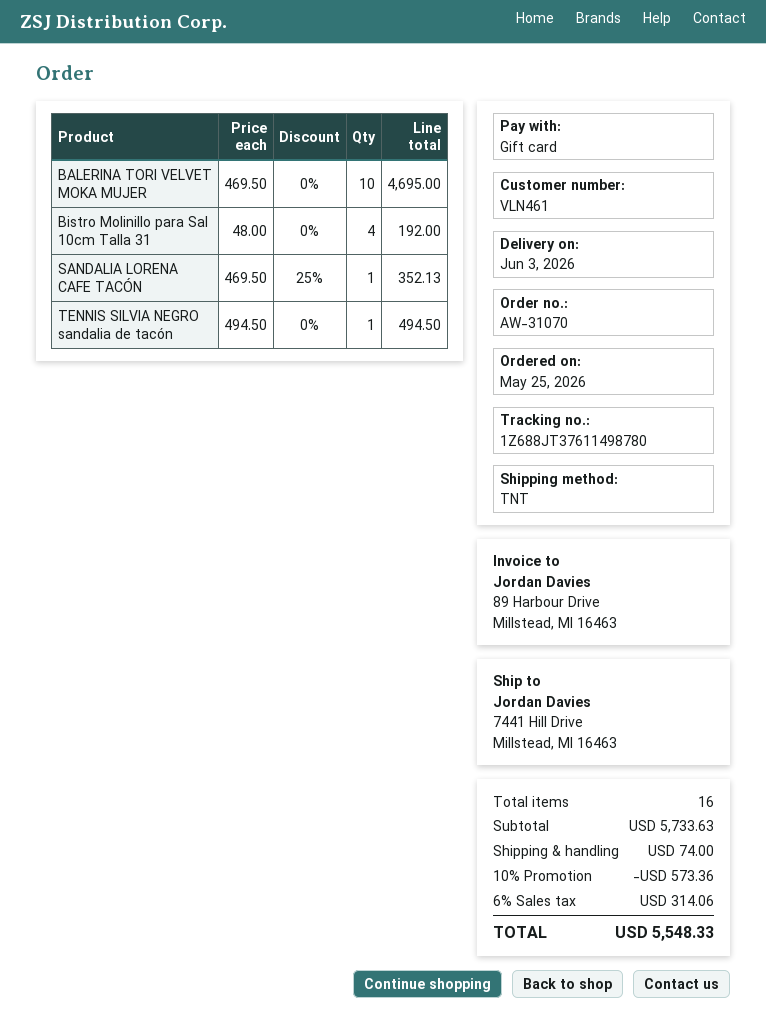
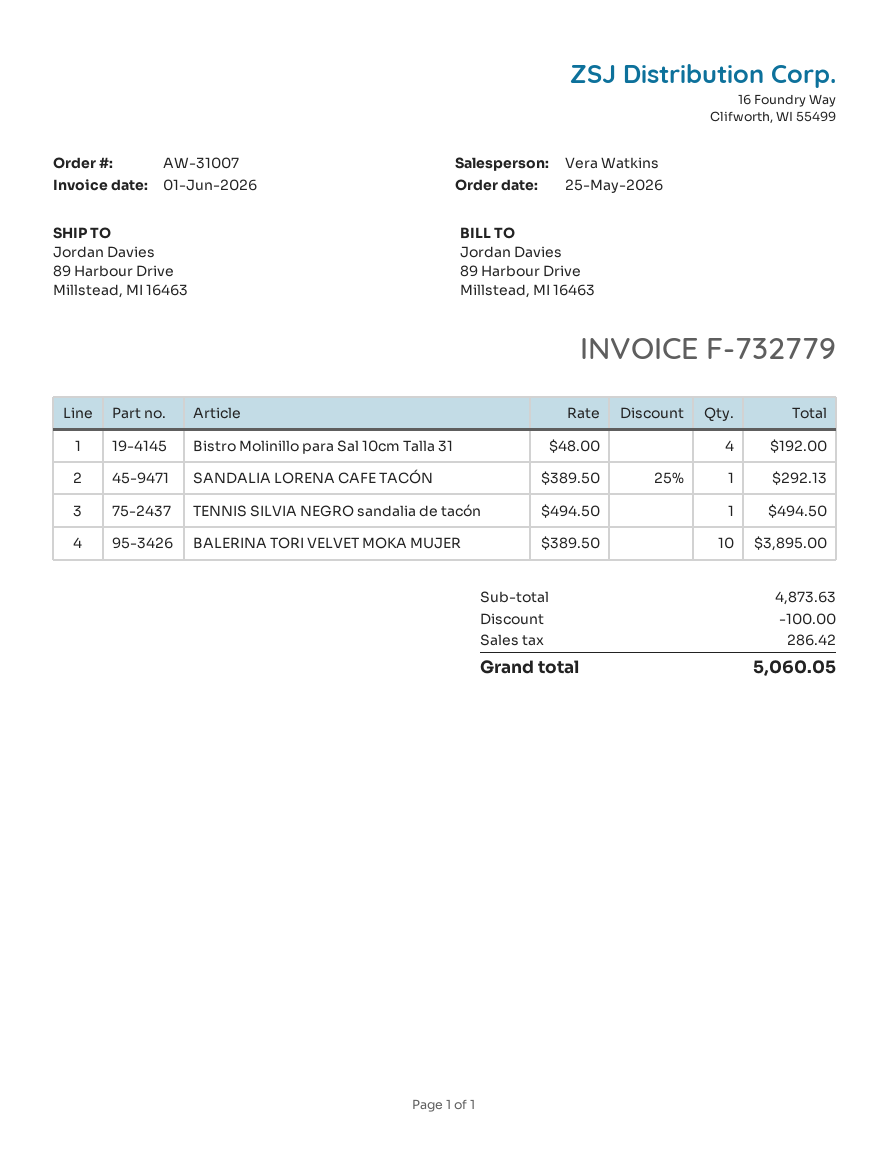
order number: AW-31070 -> AW-31007
ship to: 7441 Hill Drive, Millstead, MI 16463 -> 89 Harbour Drive, Millstead, MI 16463
BALERINA TORI VELVET MOKA MUJER: 10 x 469.50 = 4695.00 -> 10 x 389.50 = 3895.00
SANDALIA LORENA CAFE TACÓN: 1 x 469.50 - 25% = 352.13 -> 1 x 389.50 - 25% = 292.13
subtotal: 5733.63 -> 4873.63
discount: 573.36 -> 100.00
shipping: 74.00 -> none
tax: 314.06 -> 286.42
total: 5548.33 -> 5060.05

